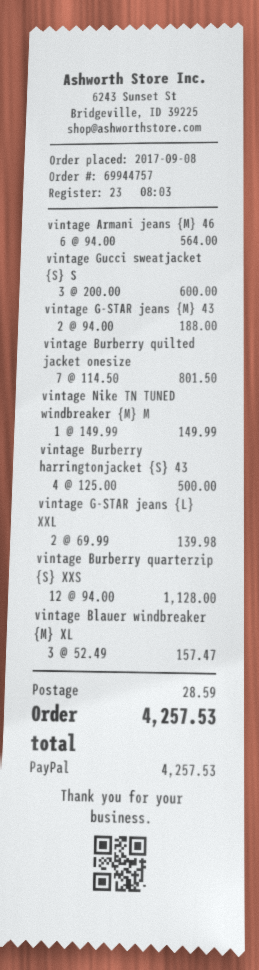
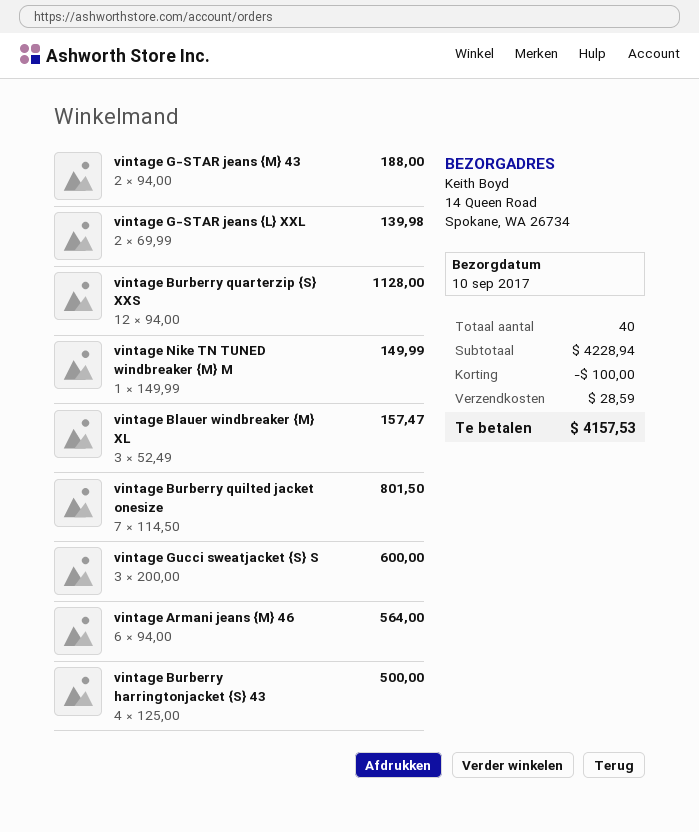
discount: none -> 100.00
total: 4257.53 -> 4157.53

